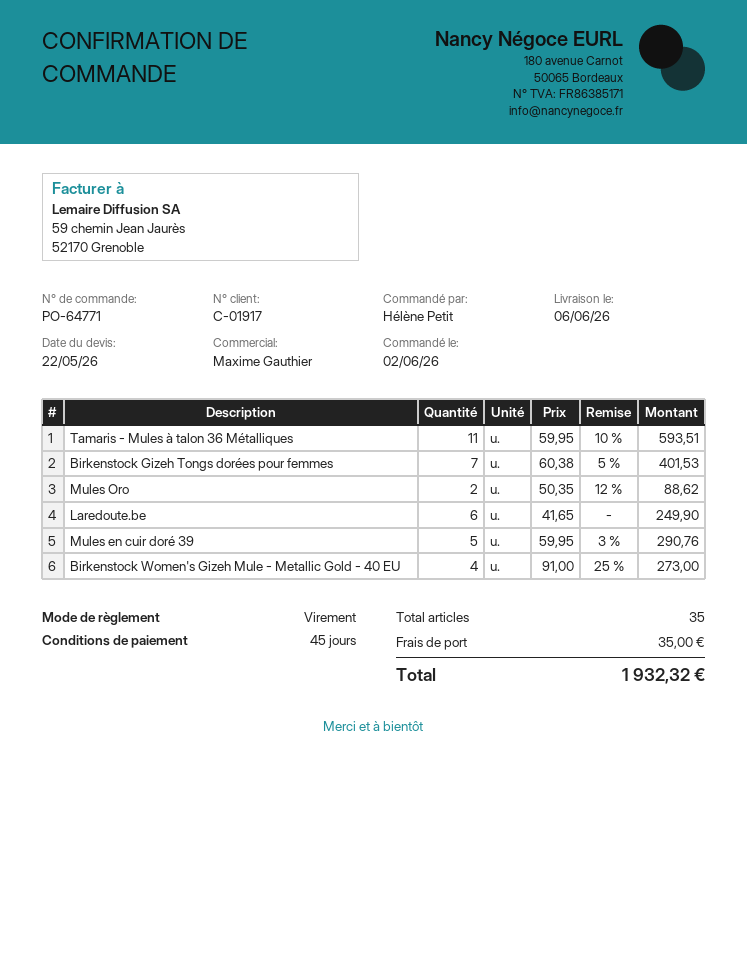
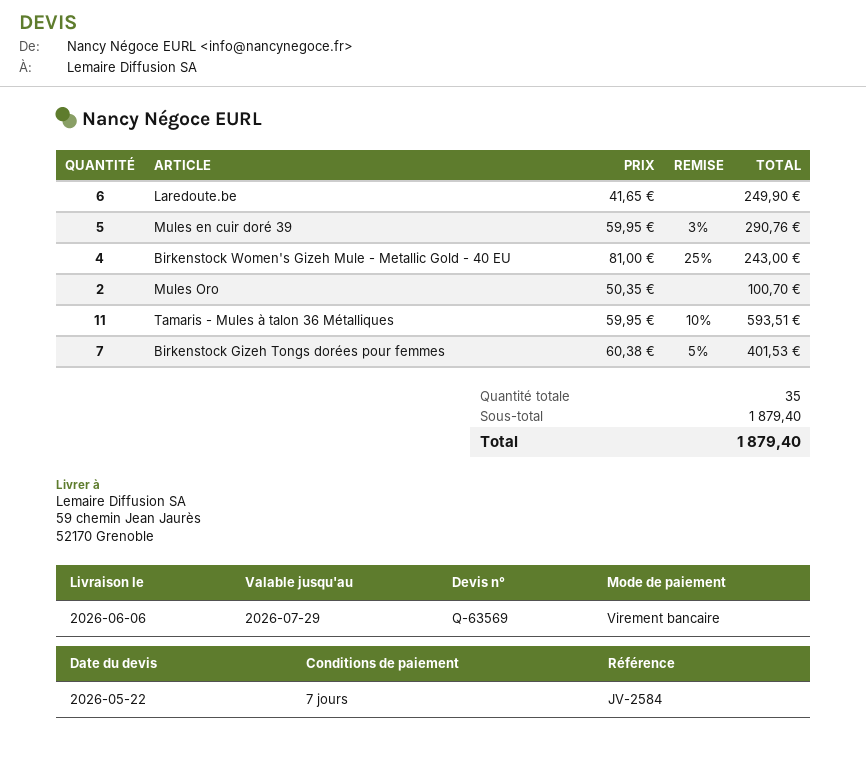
payment terms: 45 days -> 7 days
Mules Oro: 2 x 50.35 - 12% = 88.62 -> 2 x 50.35 = 100.70
Birkenstock Women's Gizeh Mule - Metallic Gold - 40 EU: 4 x 91.00 - 25% = 273.00 -> 4 x 81.00 - 25% = 243.00
shipping: 35.00 -> none
total: 1932.32 -> 1879.40

